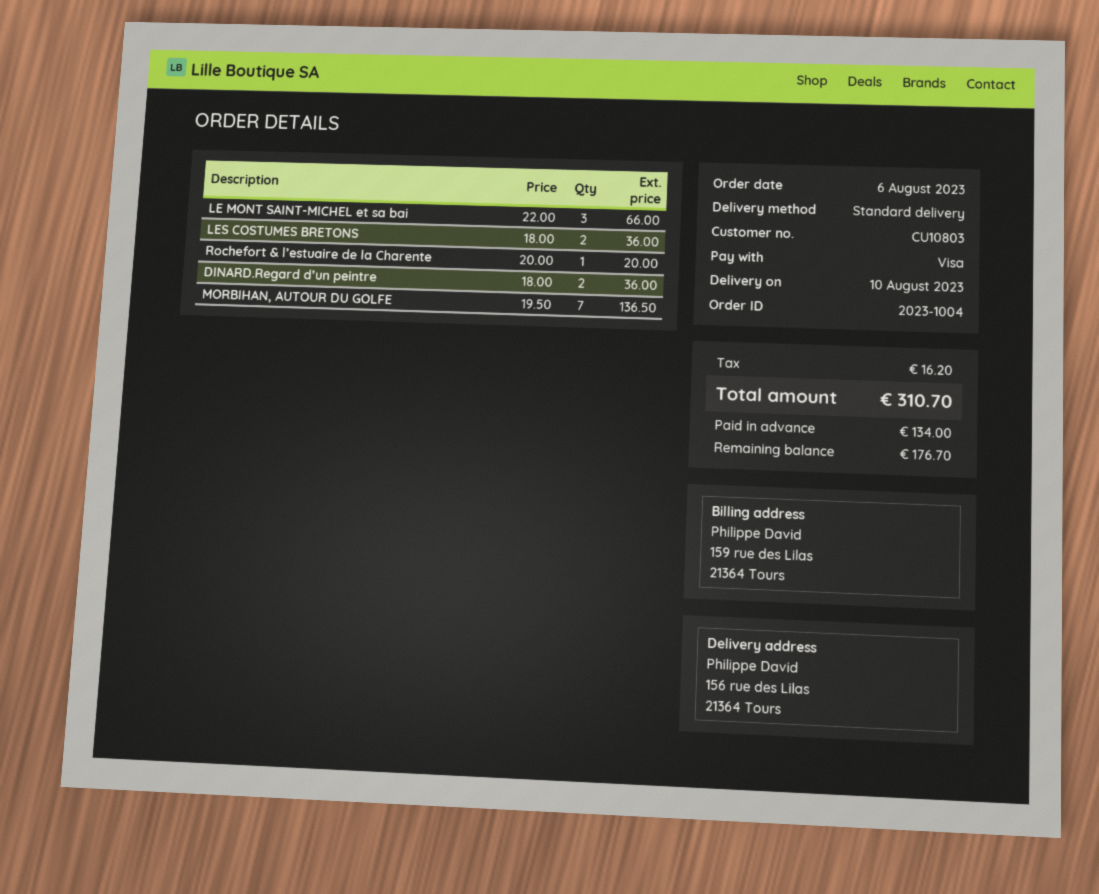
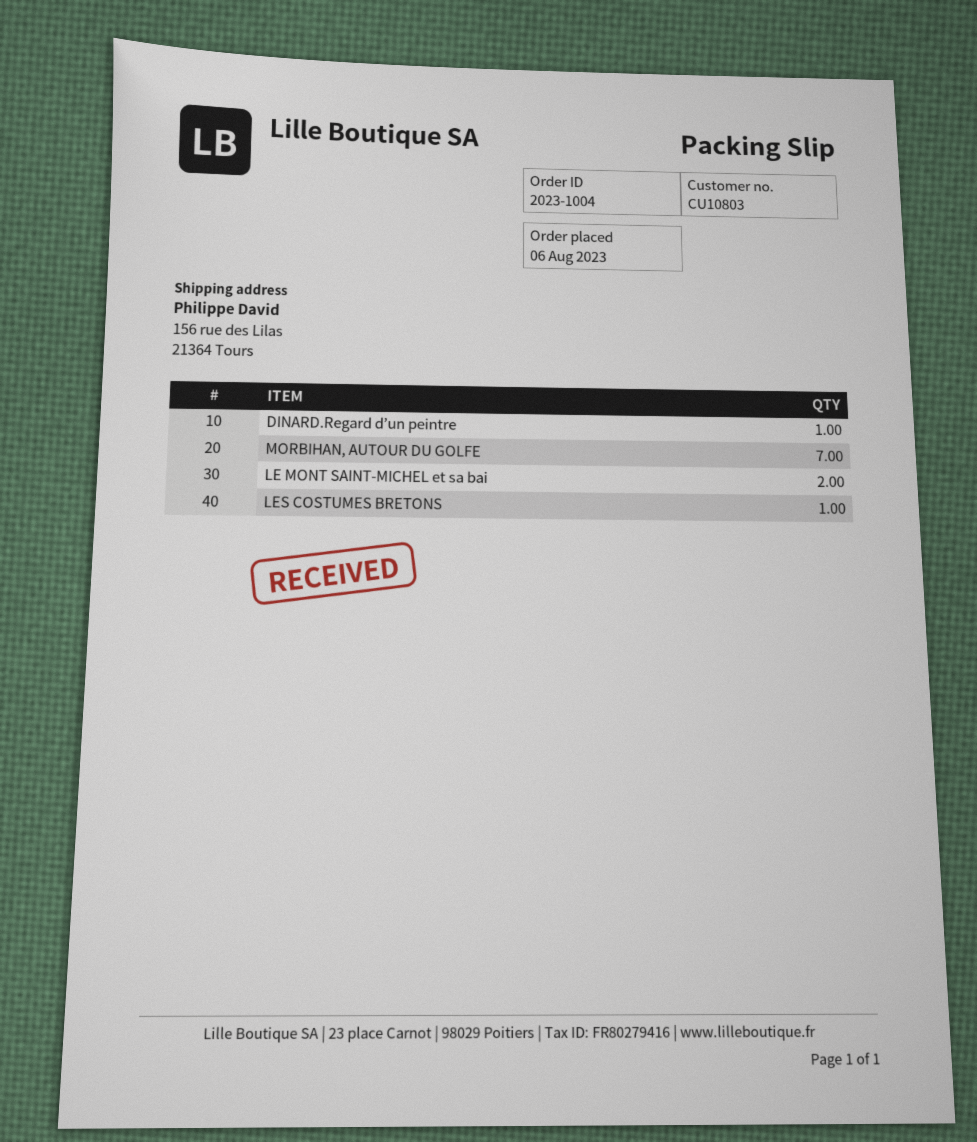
LE MONT SAINT-MICHEL et sa bai: 3 -> 2
LES COSTUMES BRETONS: 2 -> 1
Rochefort & l’estuaire de la Charente: 1 -> none
DINARD.Regard d’un peintre: 2 -> 1

